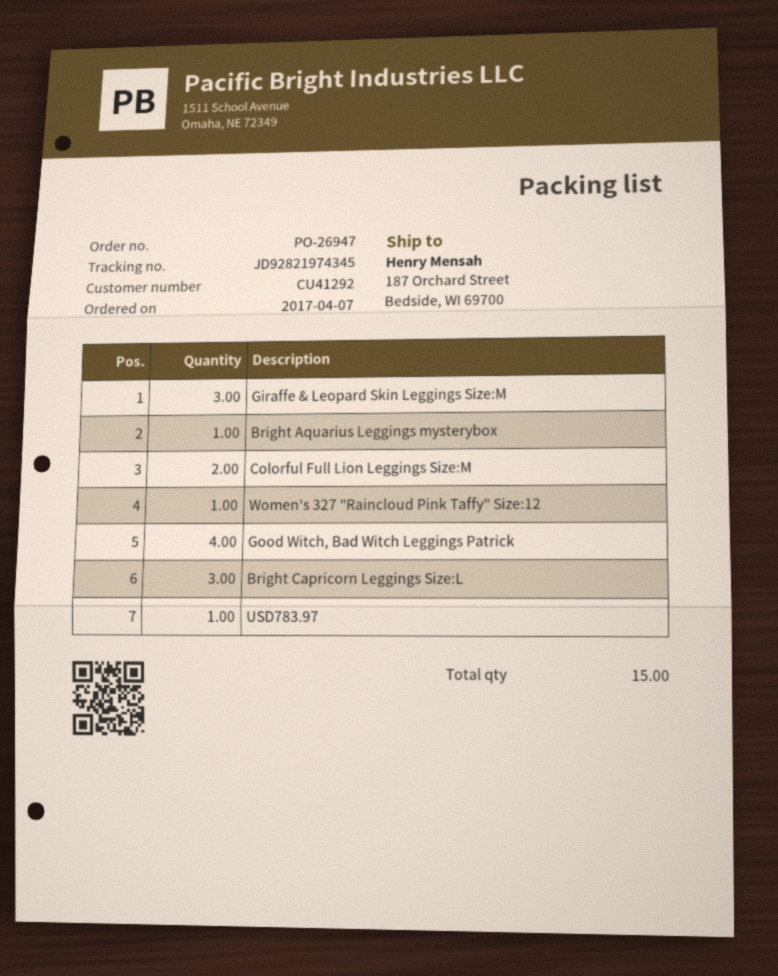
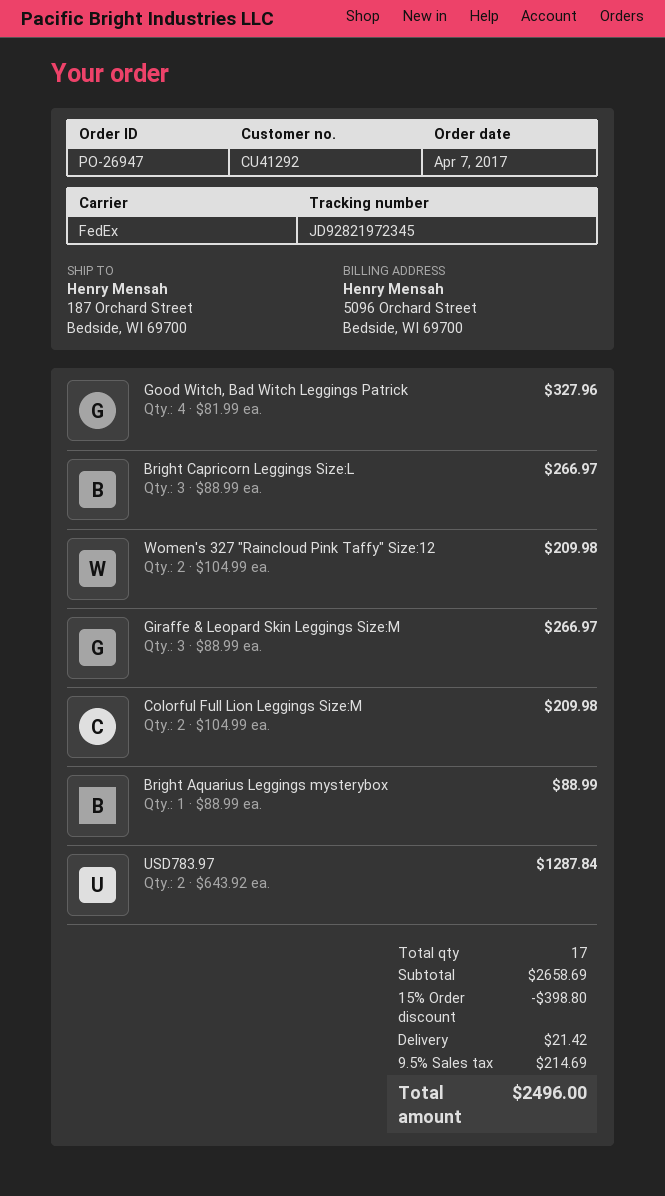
tracking number: JD92821974345 -> JD92821972345
Women's 327 "Raincloud Pink Taffy" Size:12: 1 -> 2
USD783.97: 1 -> 2
total quantity: 15 -> 17

